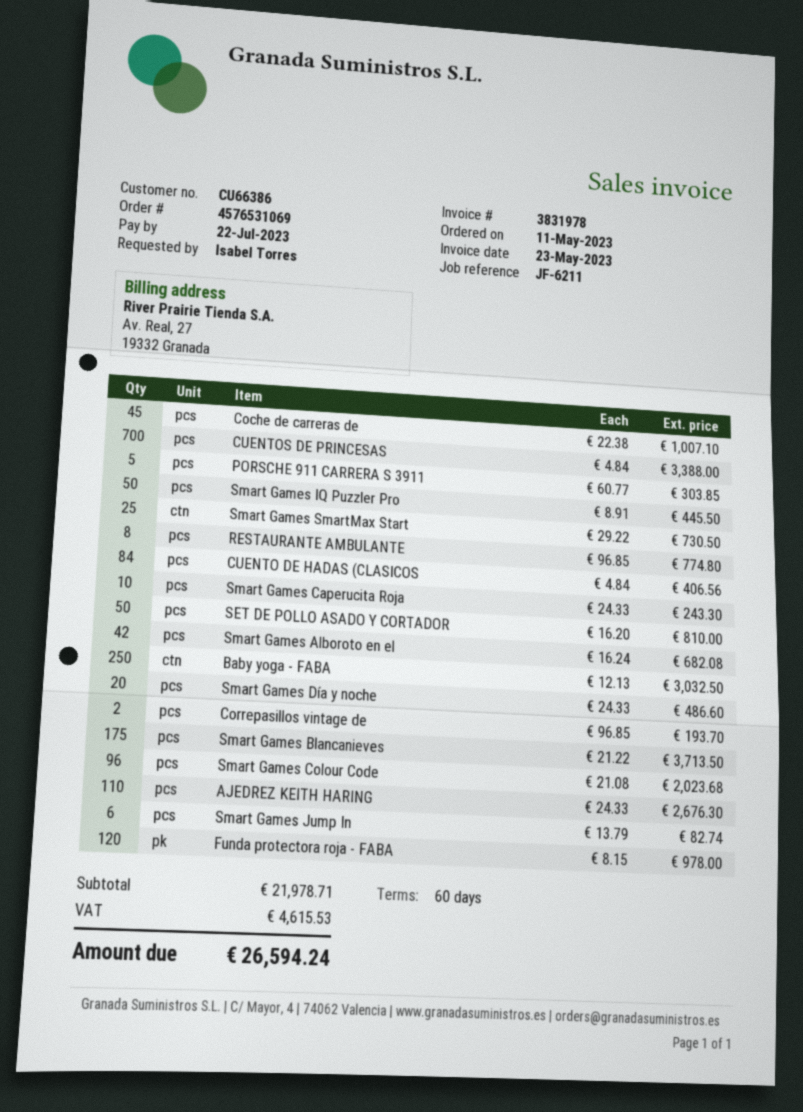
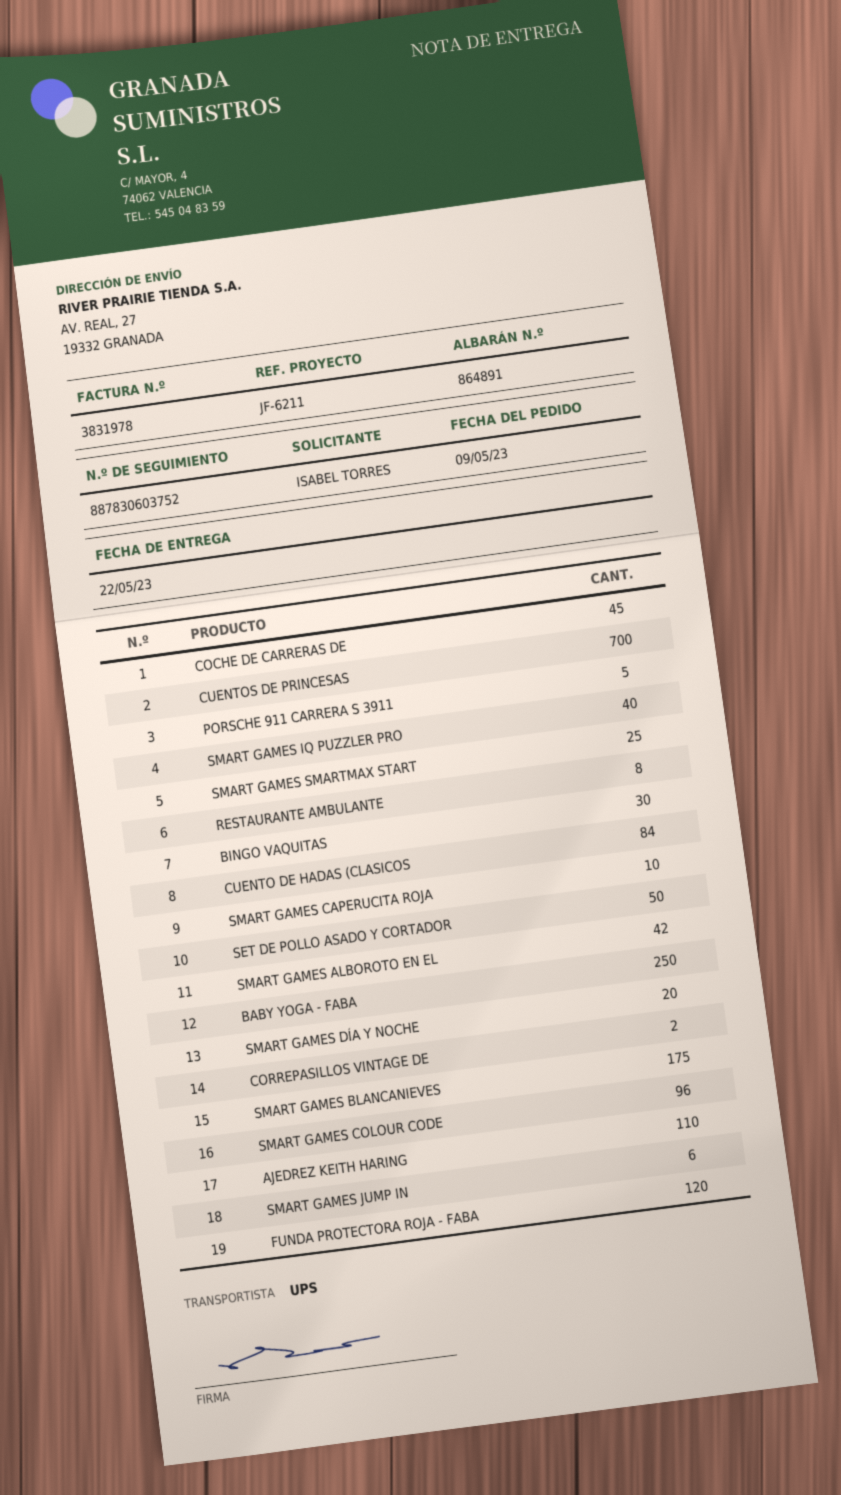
order date: 2023-05-11 -> 2023-05-09
Smart Games IQ Puzzler Pro: 50 -> 40
BINGO VAQUITAS: none -> 30

